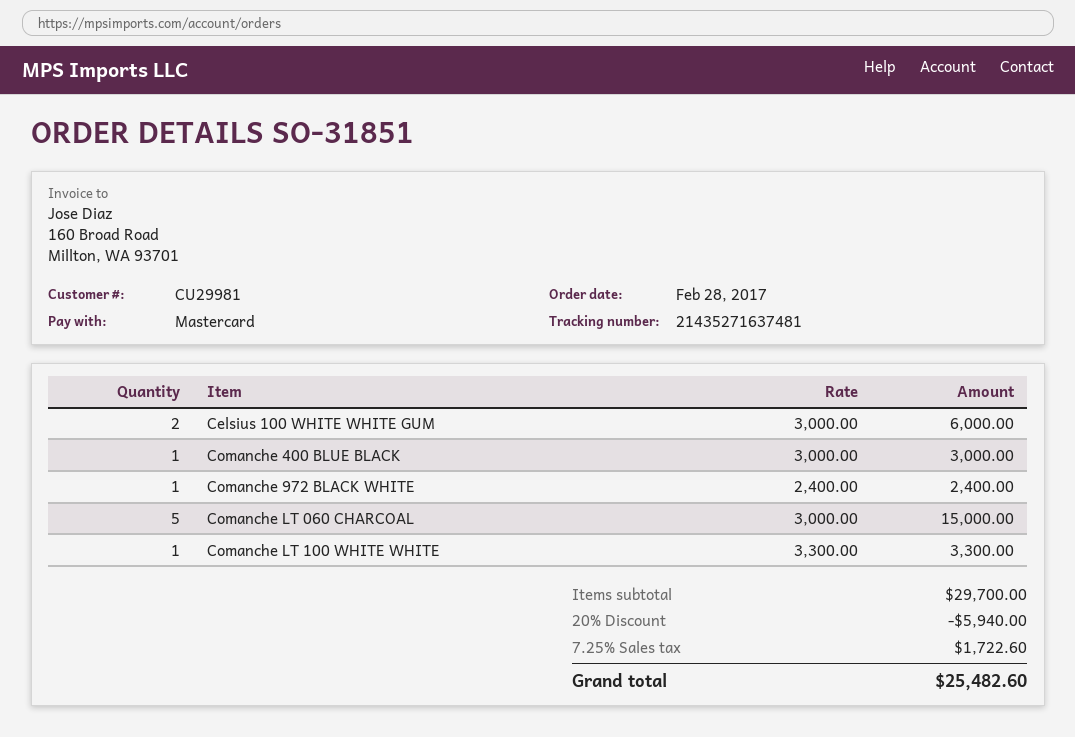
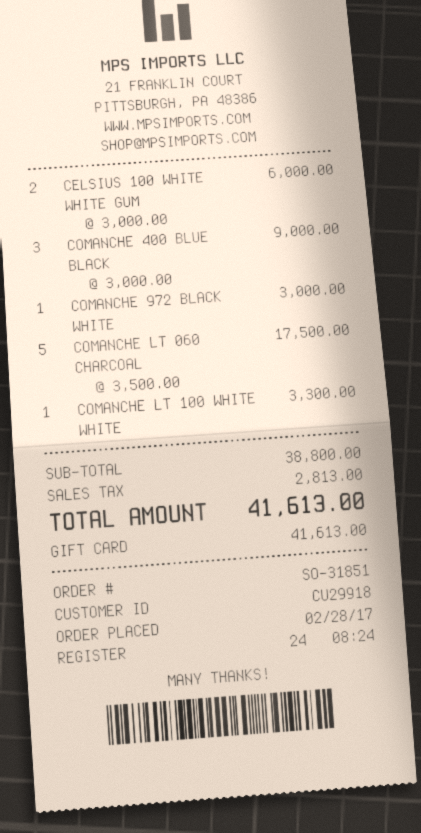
customer number: CU29981 -> CU29918
payment method: Mastercard -> gift card
Comanche 400 BLUE BLACK: 1 x 3000.00 = 3000.00 -> 3 x 3000.00 = 9000.00
Comanche 972 BLACK WHITE: 1 x 2400.00 = 2400.00 -> 1 x 3000.00 = 3000.00
Comanche LT 060 CHARCOAL: 5 x 3000.00 = 15000.00 -> 5 x 3500.00 = 17500.00
subtotal: 29700.00 -> 38800.00
discount: 20% = 5940.00 -> none
tax: 1722.60 -> 2813.00
total: 25482.60 -> 41613.00

